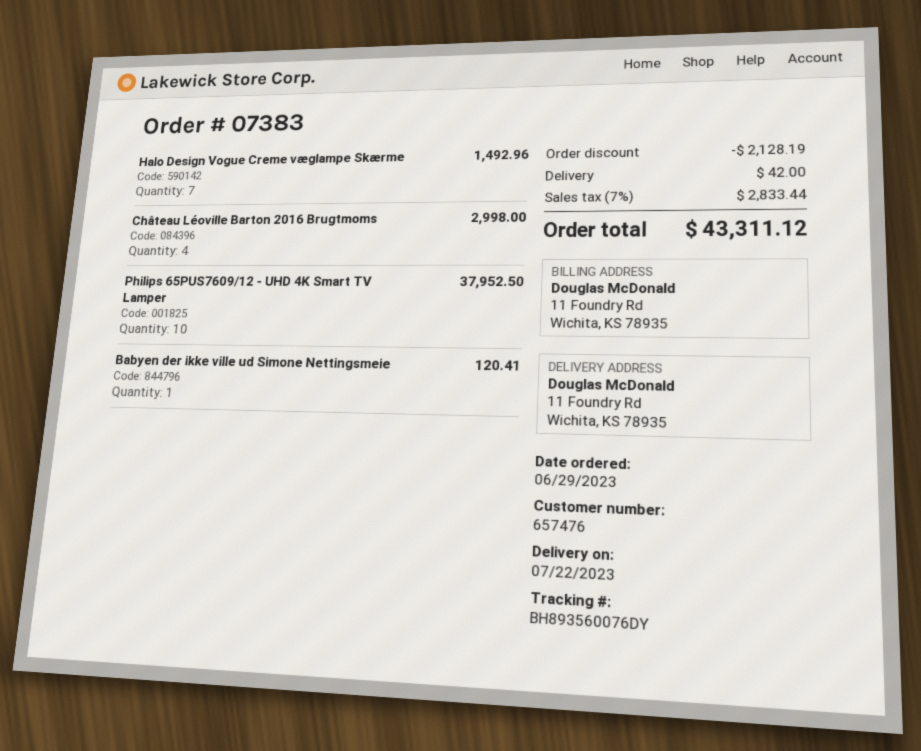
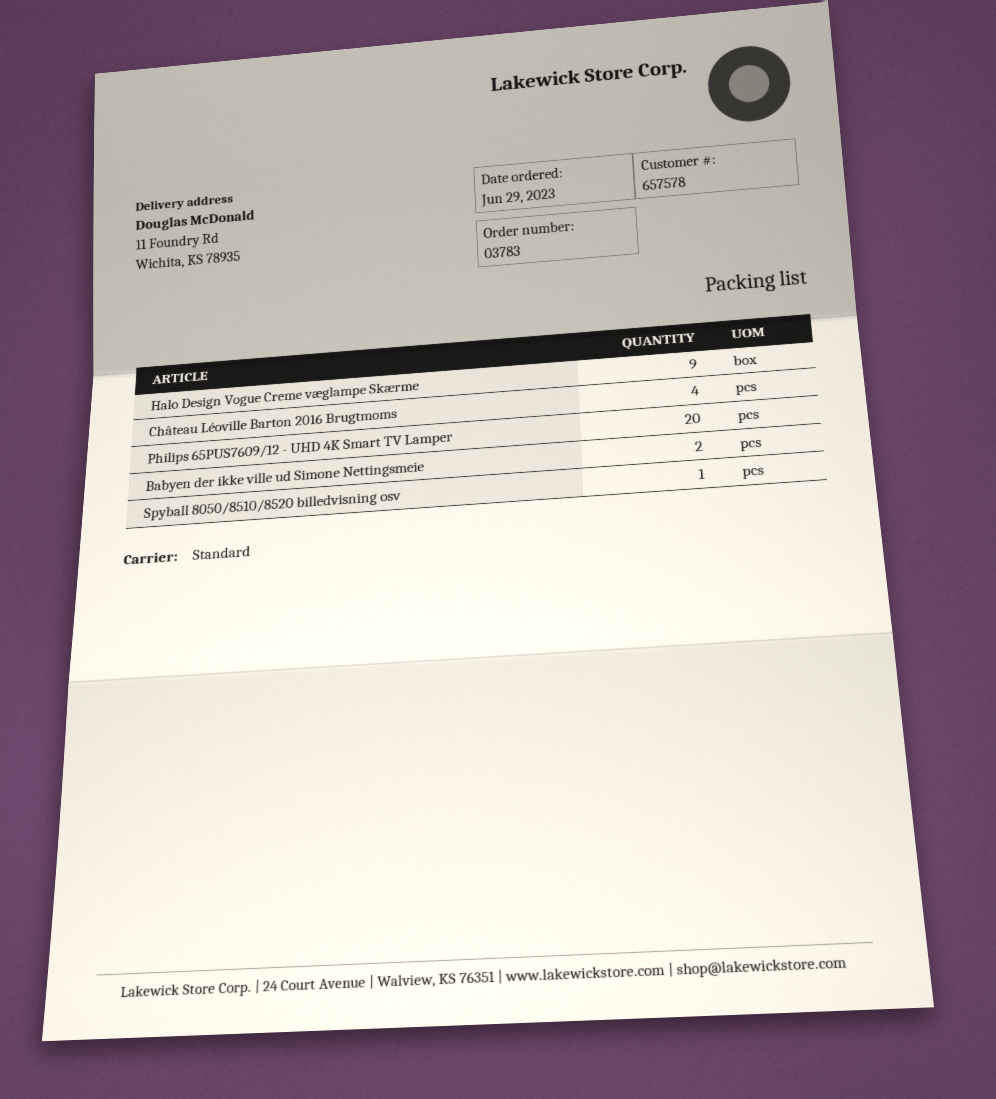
order number: 07383 -> 03783
customer number: 657476 -> 657578
Halo Design Vogue Creme væglampe Skærme: 7 -> 9
Philips 65PUS7609/12 - UHD 4K Smart TV Lamper: 10 -> 20
Babyen der ikke ville ud Simone Nettingsmeie: 1 -> 2
Spyball 8050/8510/8520 billedvisning osv: none -> 1

